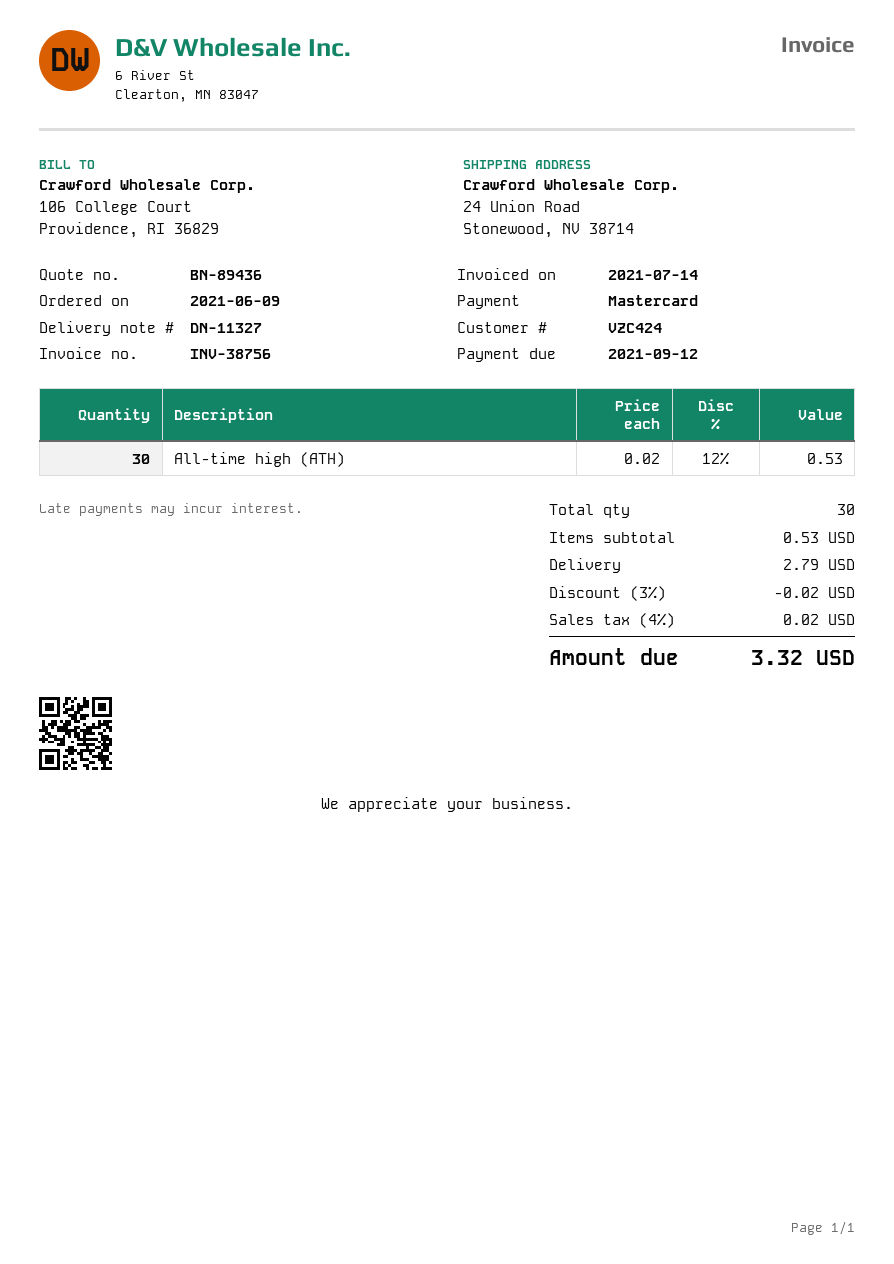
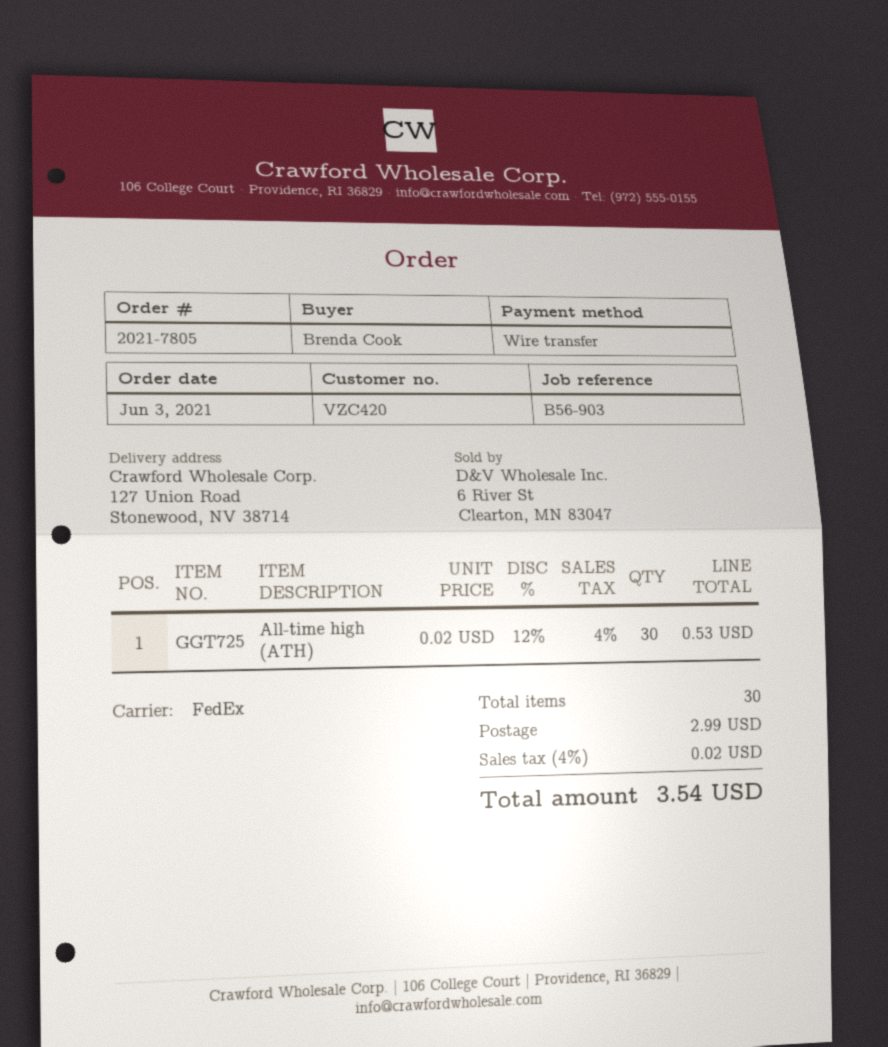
order date: 2021-06-09 -> 2021-06-03
customer number: VZC424 -> VZC420
payment method: Mastercard -> bank transfer
ship to: 24 Union Road, Stonewood, NV 38714 -> 127 Union Road, Stonewood, NV 38714
discount: 3% = 0.02 -> none
shipping: 2.79 -> 2.99
total: 3.32 -> 3.54

